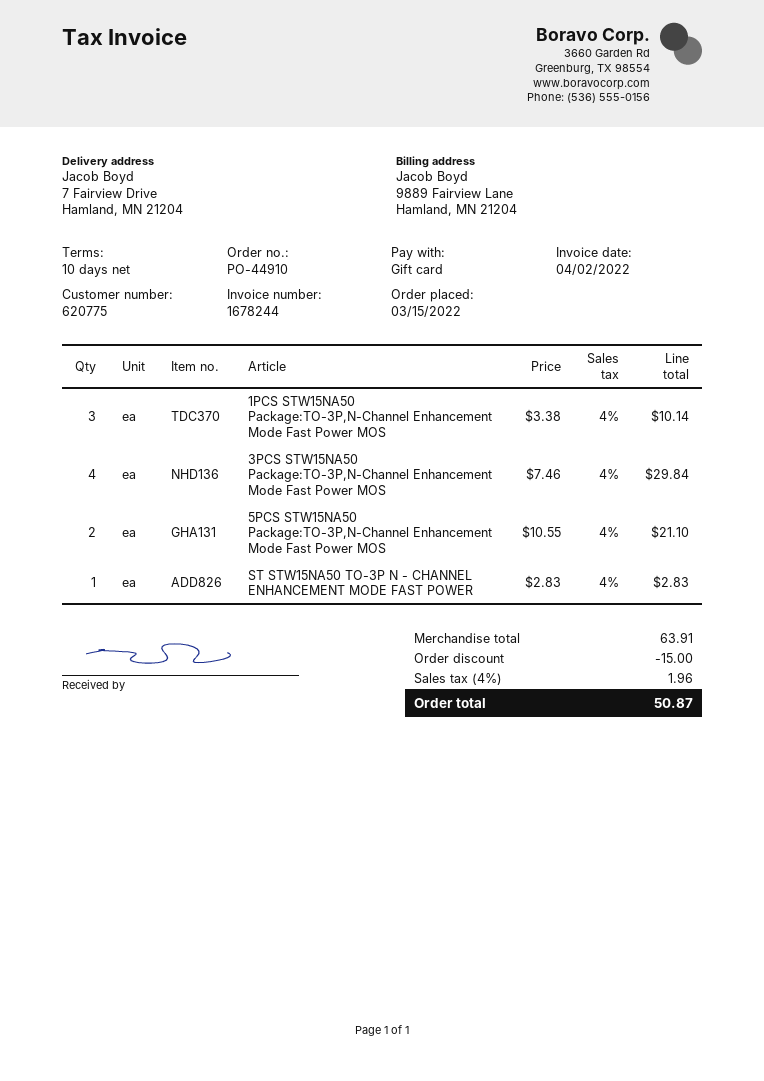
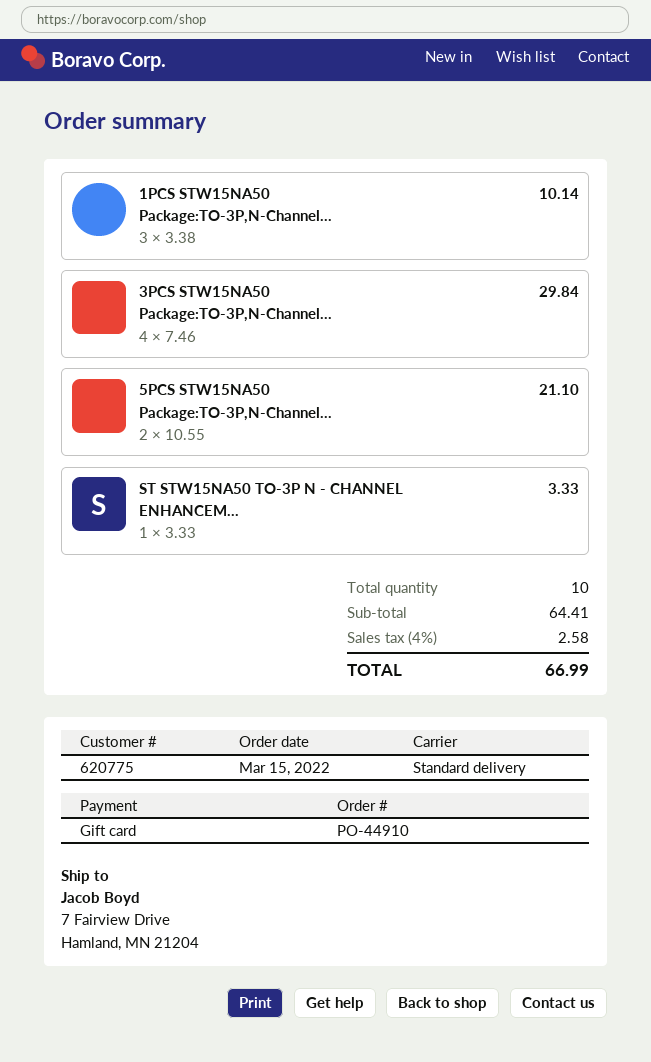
ST STW15NA50 TO-3P N - CHANNEL ENHANCEMENT MODE FAST POWER: 1 x 2.83 = 2.83 -> 1 x 3.33 = 3.33
subtotal: 63.91 -> 64.41
discount: 15.00 -> none
tax: 4% = 1.96 -> 4% = 2.58
total: 50.87 -> 66.99

